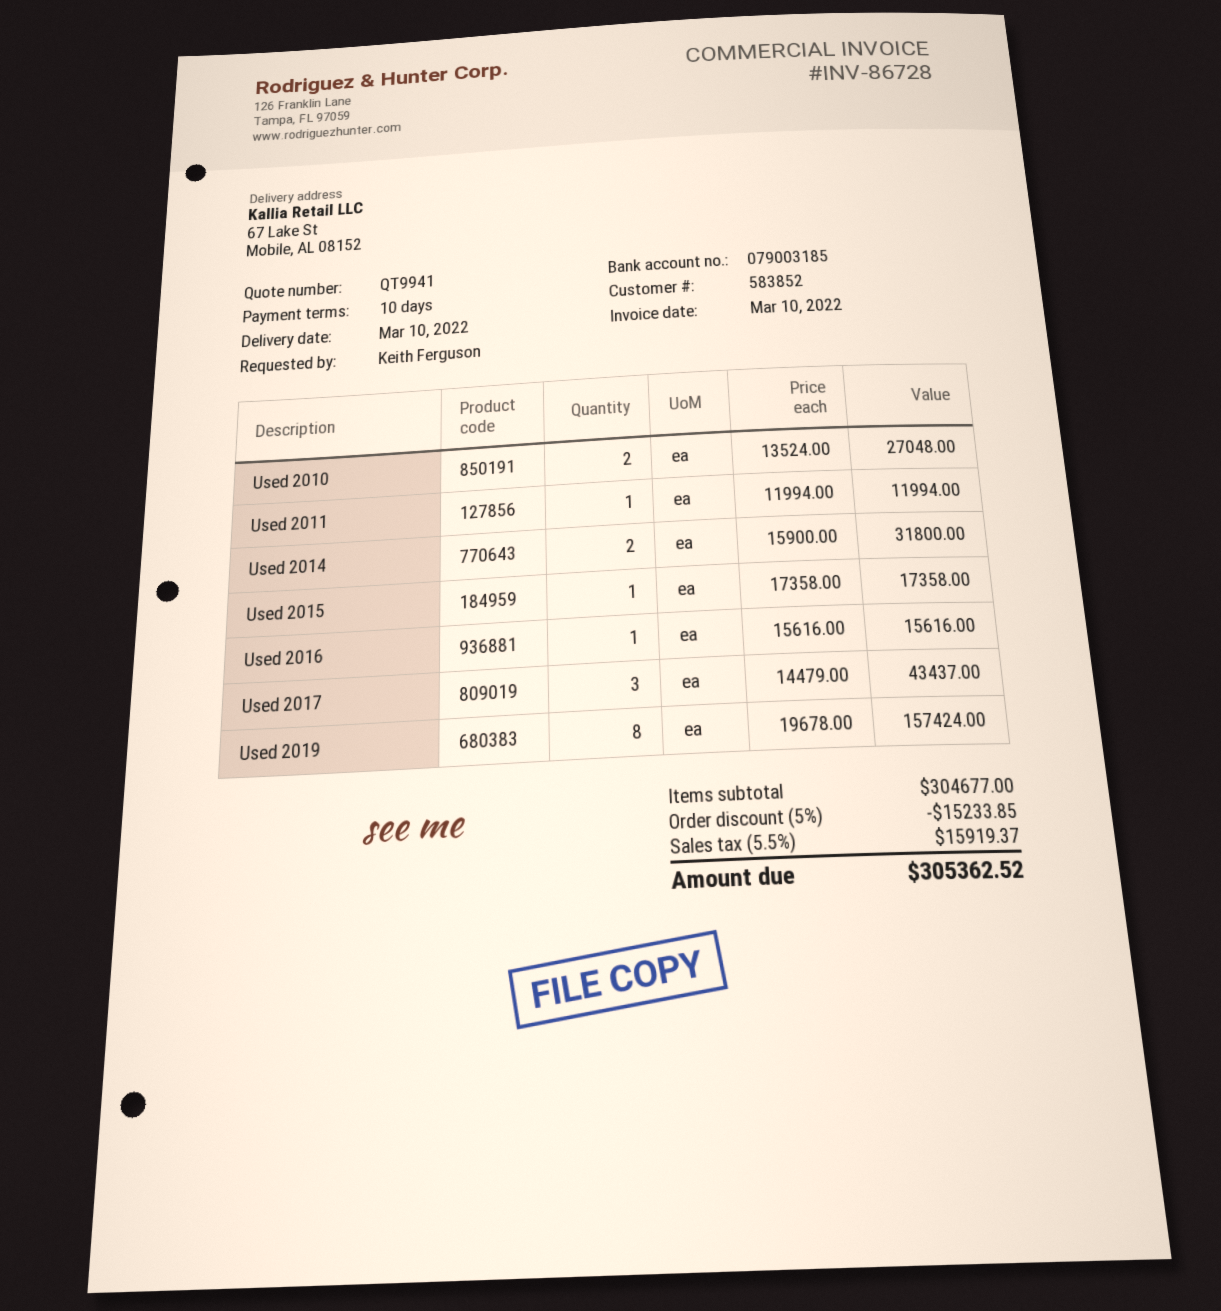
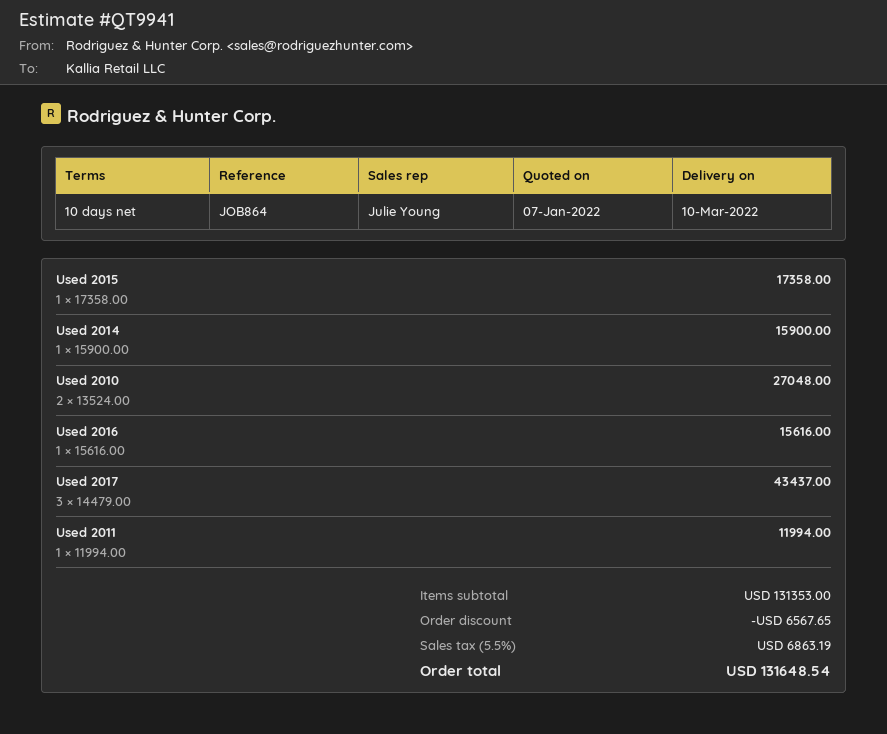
Used 2014: 2 x 15900.00 = 31800.00 -> 1 x 15900.00 = 15900.00
Used 2019: 8 x 19678.00 = 157424.00 -> none
subtotal: 304677.00 -> 131353.00
discount: 15233.85 -> 6567.65
tax: 5.5% = 15919.37 -> 5.5% = 6863.19
total: 305362.52 -> 131648.54

